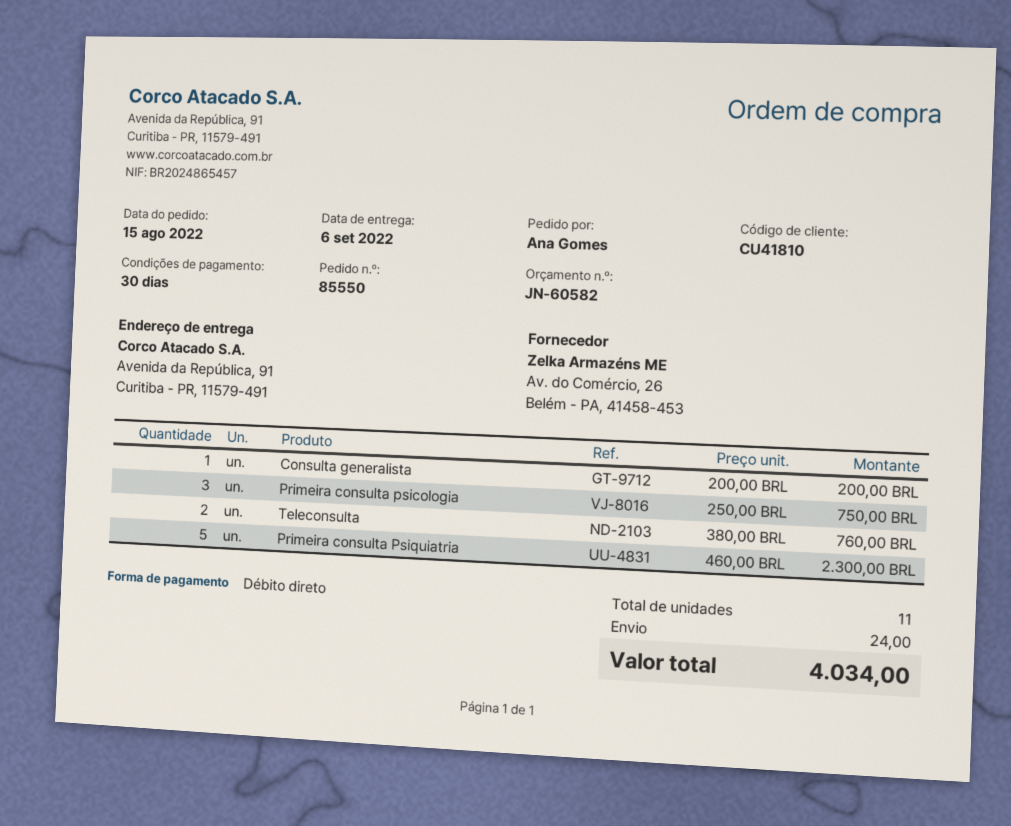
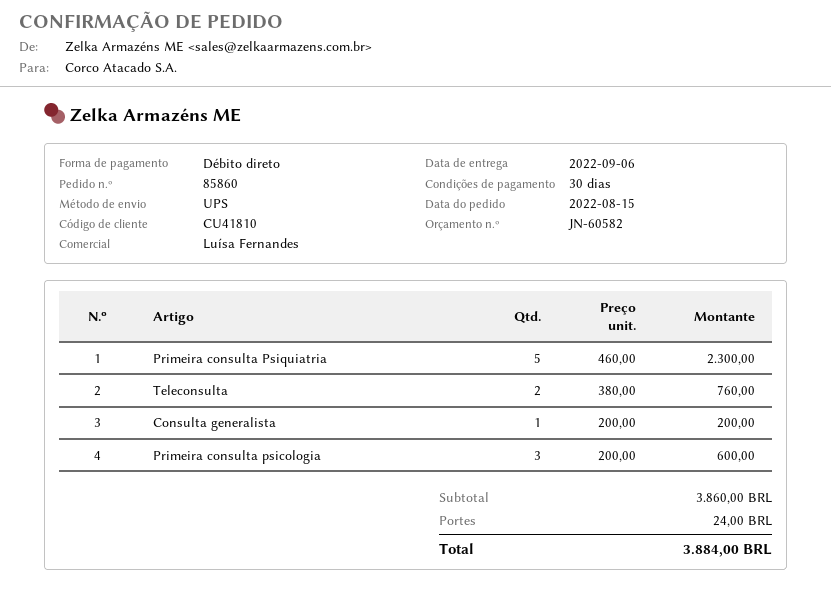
order number: 85550 -> 85860
Primeira consulta psicologia: 3 x 250.00 = 750.00 -> 3 x 200.00 = 600.00
total: 4034.00 -> 3884.00

